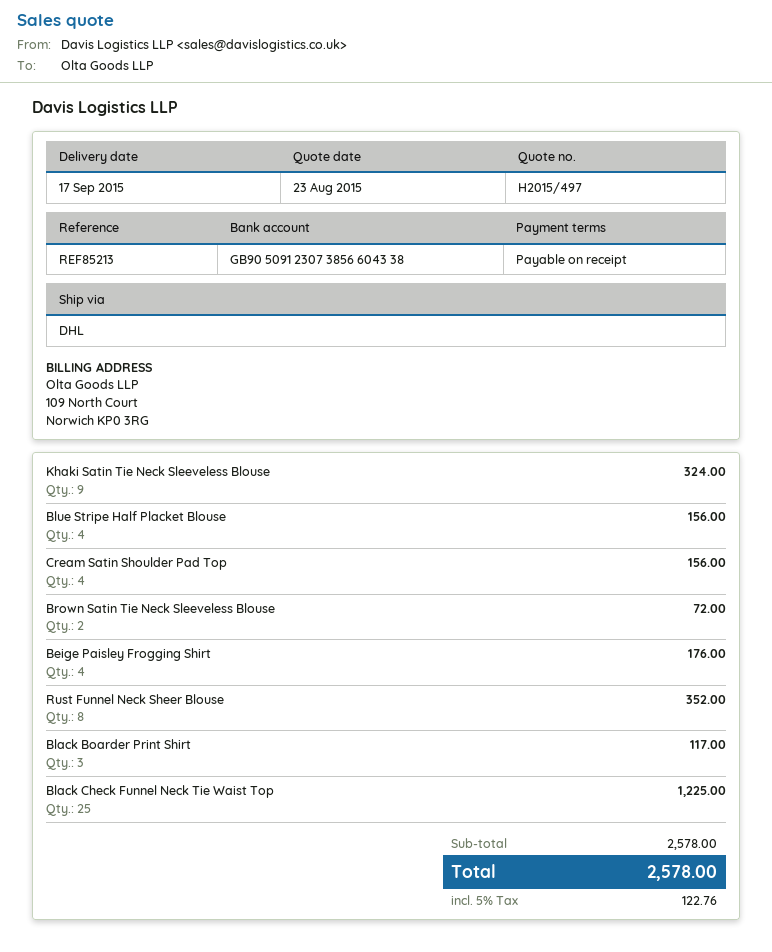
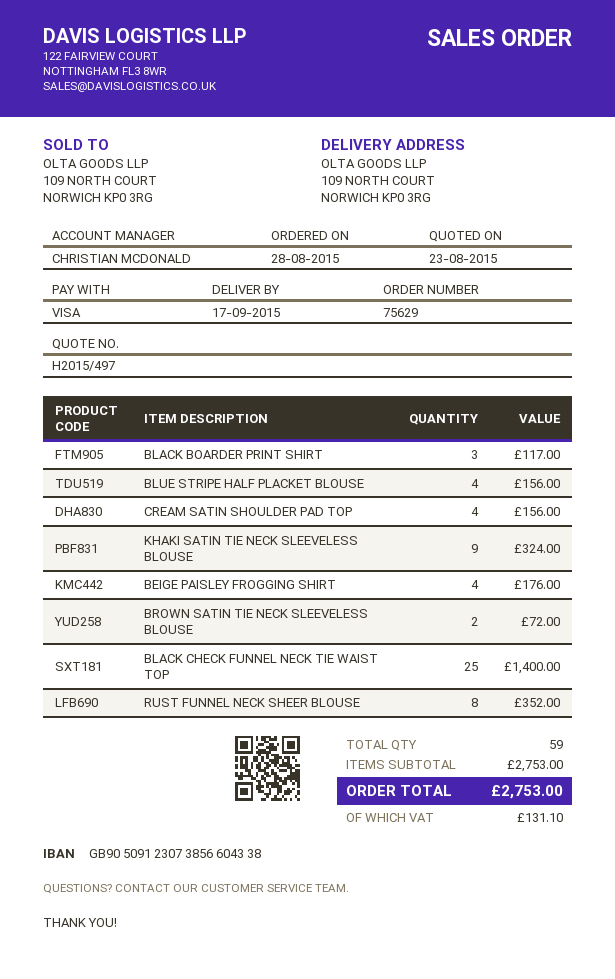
Black Check Funnel Neck Tie Waist Top: 25 for 1225.00 -> 25 for 1400.00
subtotal: 2578.00 -> 2753.00
tax: 122.76 -> 131.10
total: 2578.00 -> 2753.00

